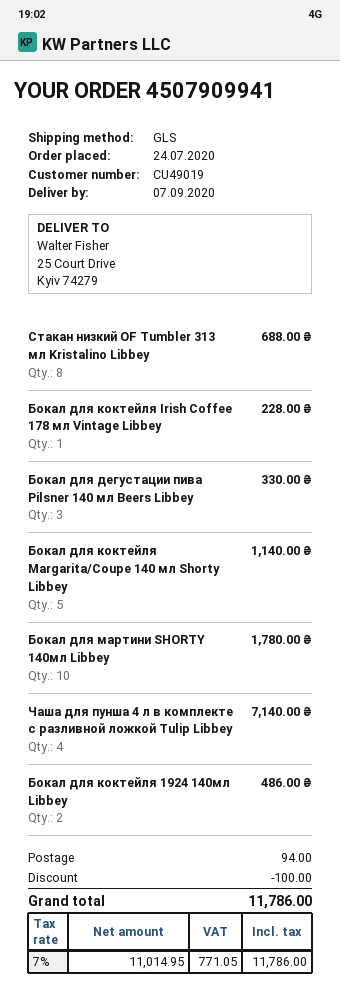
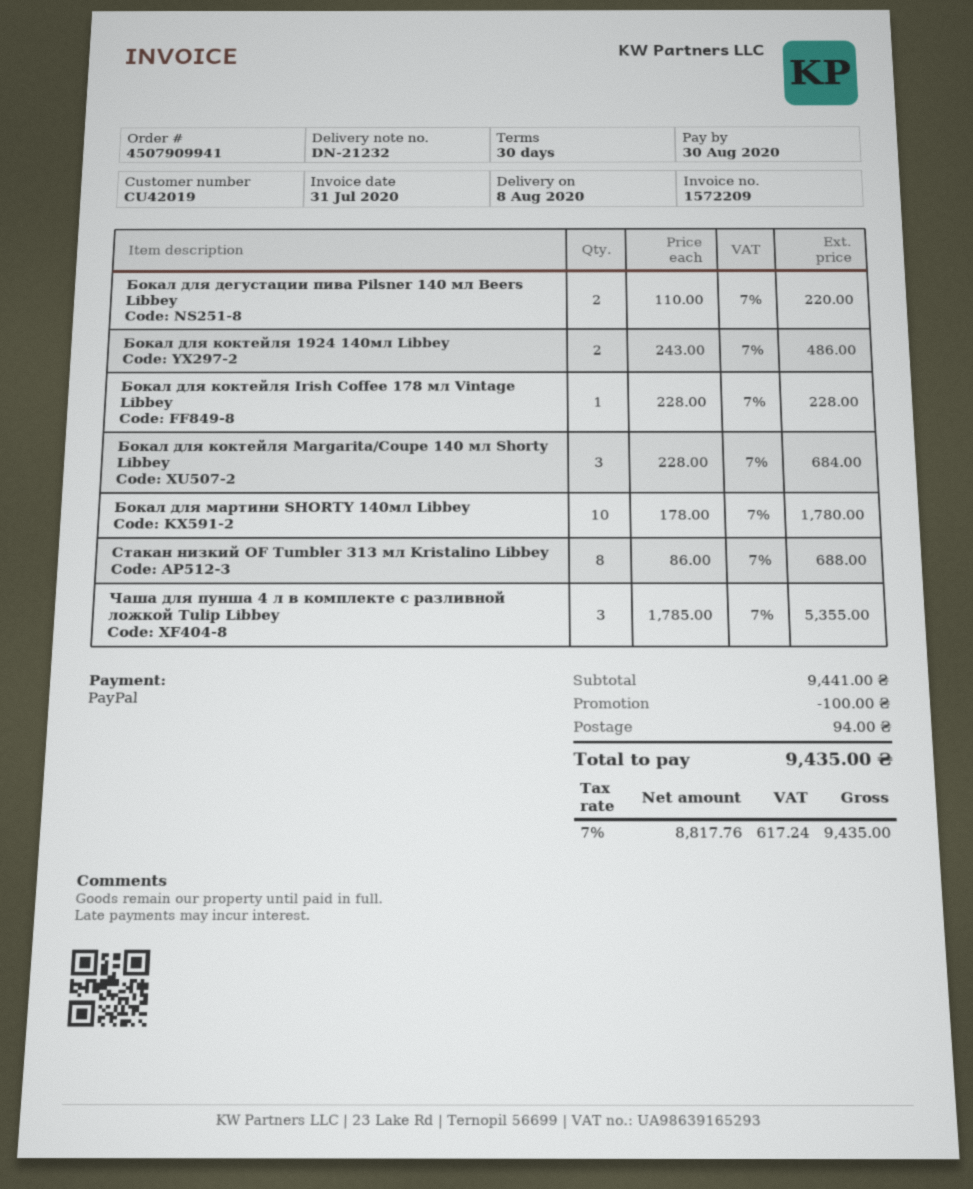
delivery date: 2020-09-07 -> 2020-08-08
customer number: CU49019 -> CU42019
Бокал для дегустации пива Pilsner 140 мл Beers Libbey: 3 for 330.00 -> 2 for 220.00
Бокал для коктейля Margarita/Coupe 140 мл Shorty Libbey: 5 for 1140.00 -> 3 for 684.00
Чаша для пунша 4 л в комплекте с разливной ложкой Tulip Libbey: 4 for 7140.00 -> 3 for 5355.00
net: 11014.95 -> 8817.76
tax: 7% = 771.05 -> 7% = 617.24
total: 11786.00 -> 9435.00

